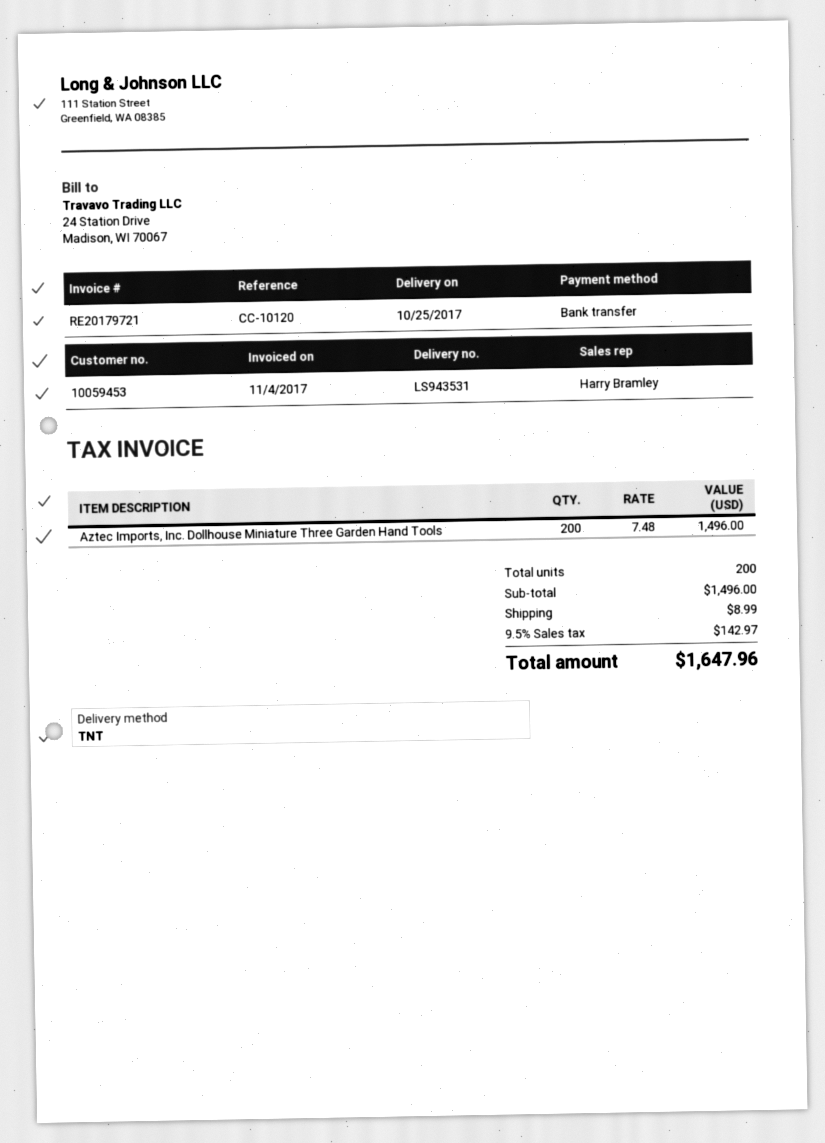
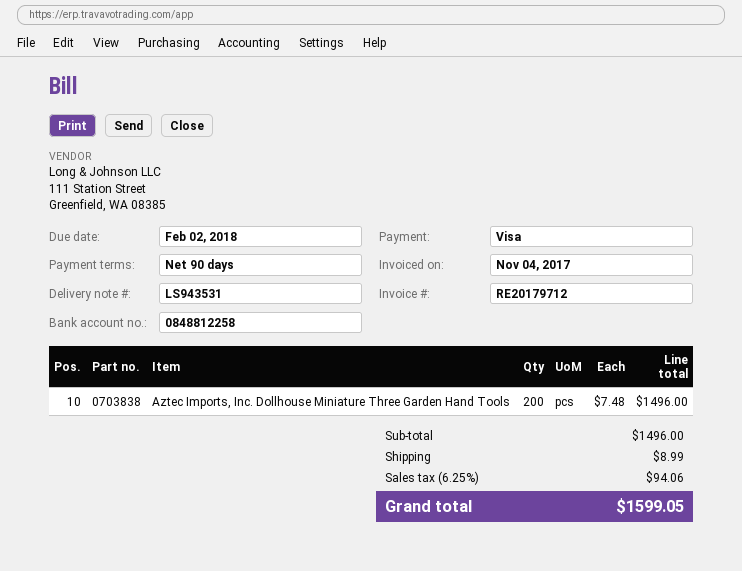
invoice number: RE20179721 -> RE20179712
payment method: bank transfer -> Visa
tax: 9.5% = 142.97 -> 6.25% = 94.06
total: 1647.96 -> 1599.05

